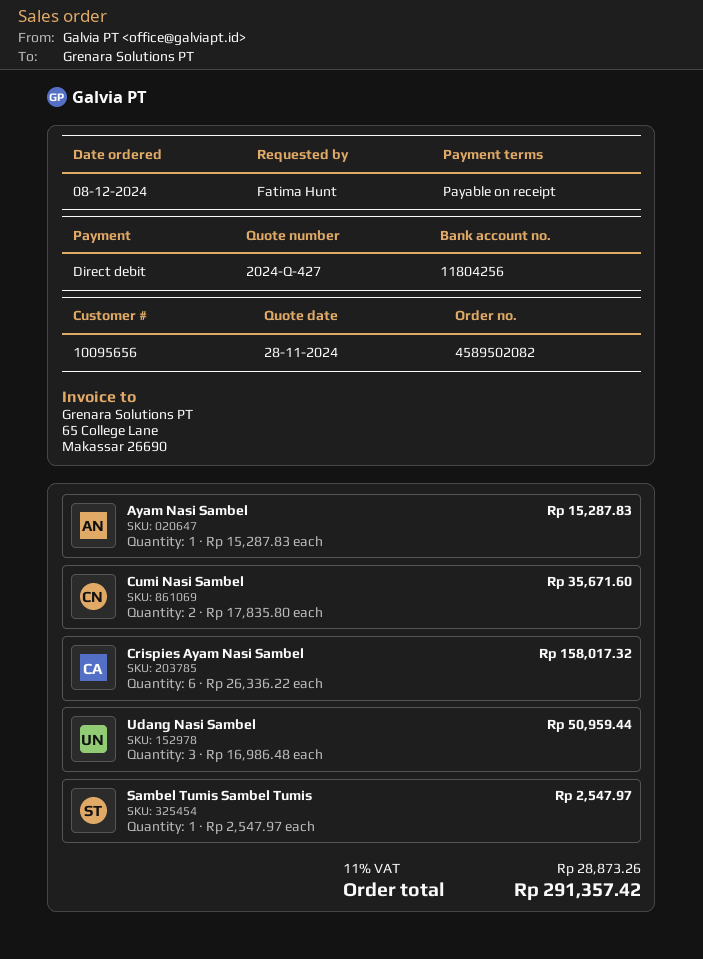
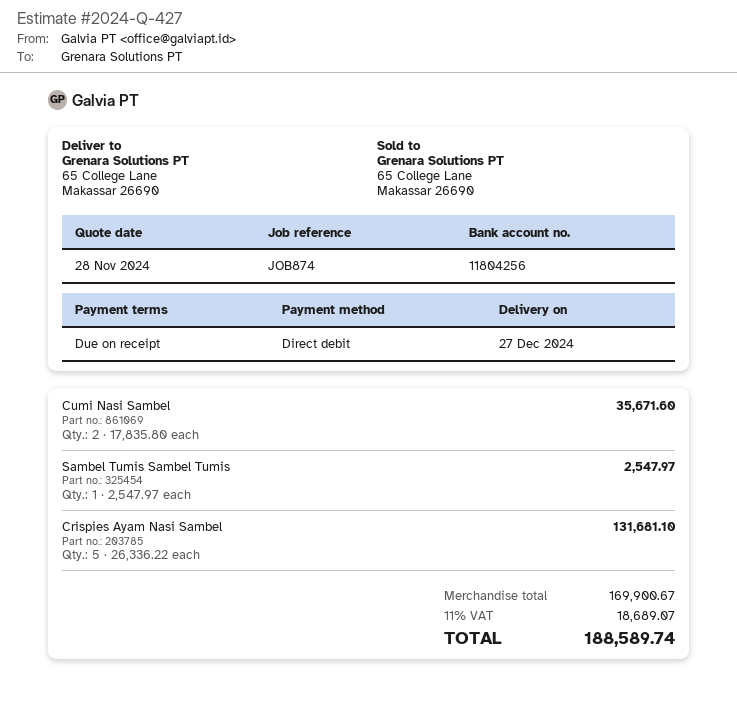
Ayam Nasi Sambel: 1 x 15287.83 = 15287.83 -> none
Crispies Ayam Nasi Sambel: 6 x 26336.22 = 158017.32 -> 5 x 26336.22 = 131681.10
Udang Nasi Sambel: 3 x 16986.48 = 50959.44 -> none
tax: 11% = 28873.26 -> 11% = 18689.07
total: 291357.42 -> 188589.74

